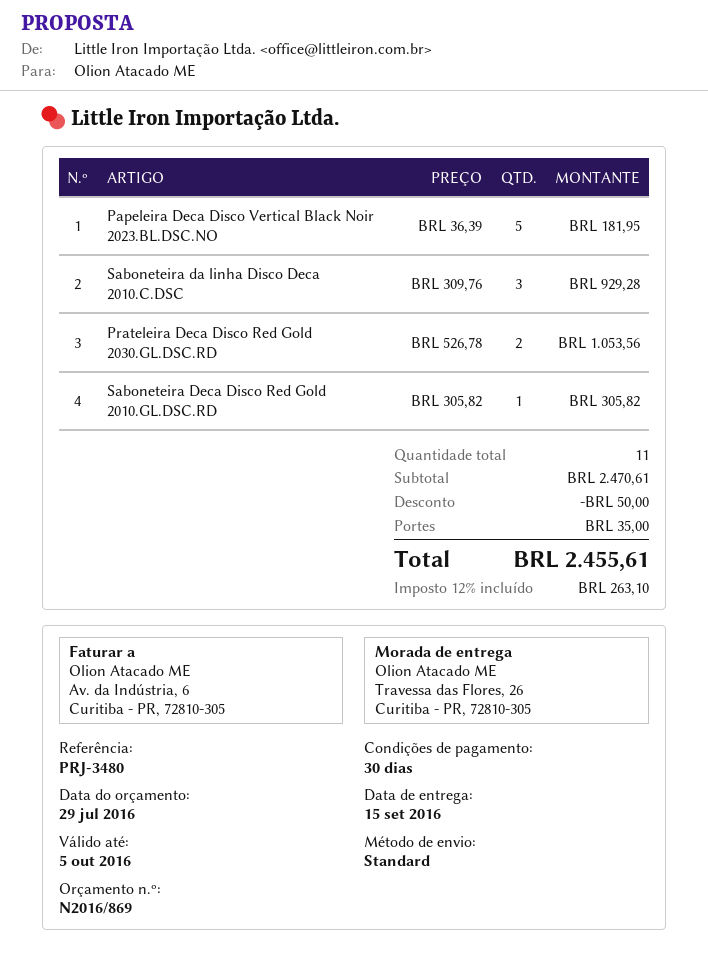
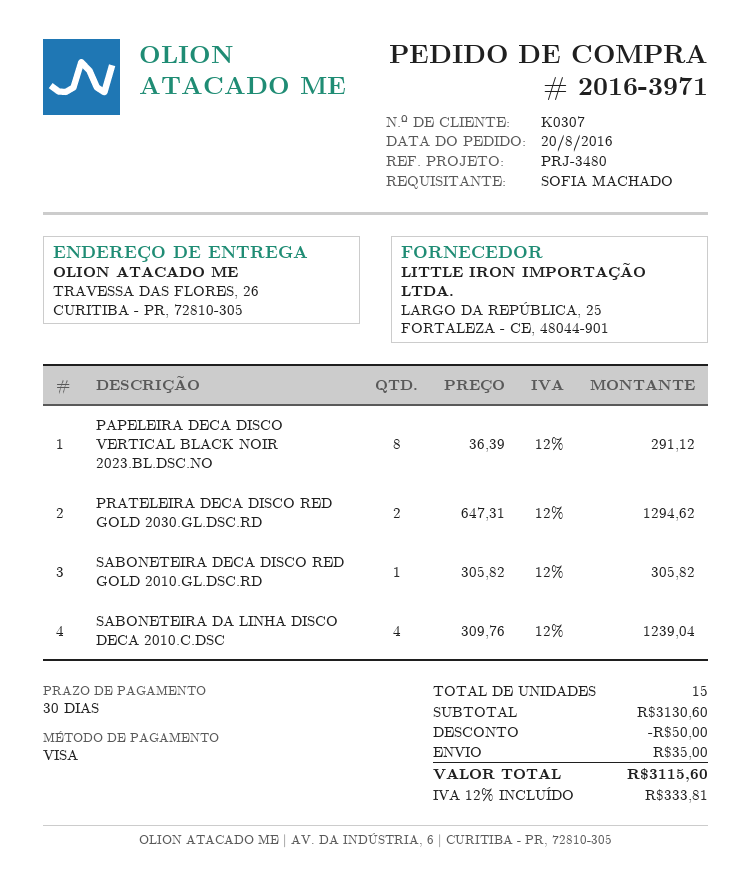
Papeleira Deca Disco Vertical Black Noir 2023.BL.DSC.NO: 5 x 36.39 = 181.95 -> 8 x 36.39 = 291.12
Saboneteira da linha Disco Deca 2010.C.DSC: 3 x 309.76 = 929.28 -> 4 x 309.76 = 1239.04
Prateleira Deca Disco Red Gold 2030.GL.DSC.RD: 2 x 526.78 = 1053.56 -> 2 x 647.31 = 1294.62
total quantity: 11 -> 15
subtotal: 2470.61 -> 3130.60
tax: 12% = 263.10 -> 12% = 333.81
total: 2455.61 -> 3115.60

